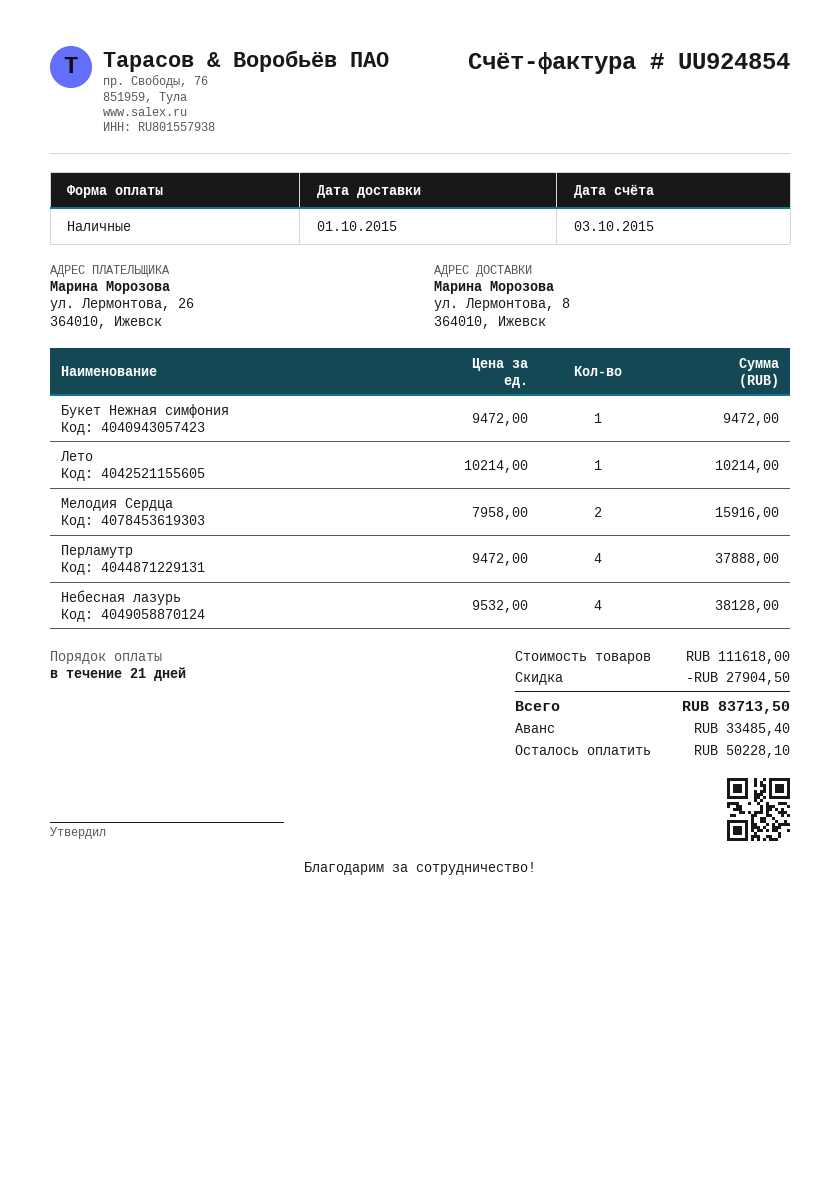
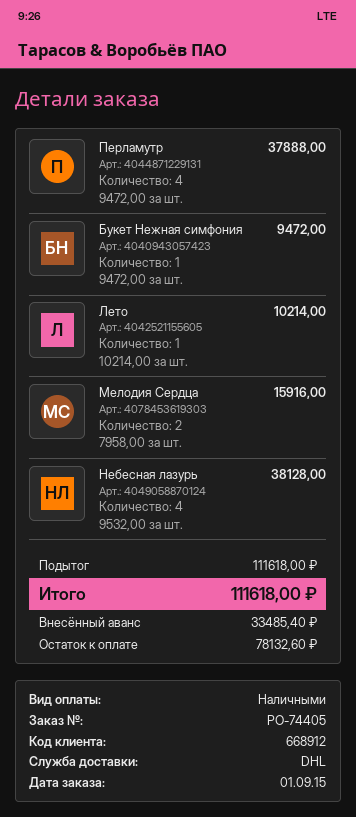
discount: 27904.50 -> none
total: 83713.50 -> 111618.00
balance: 50228.10 -> 78132.60

